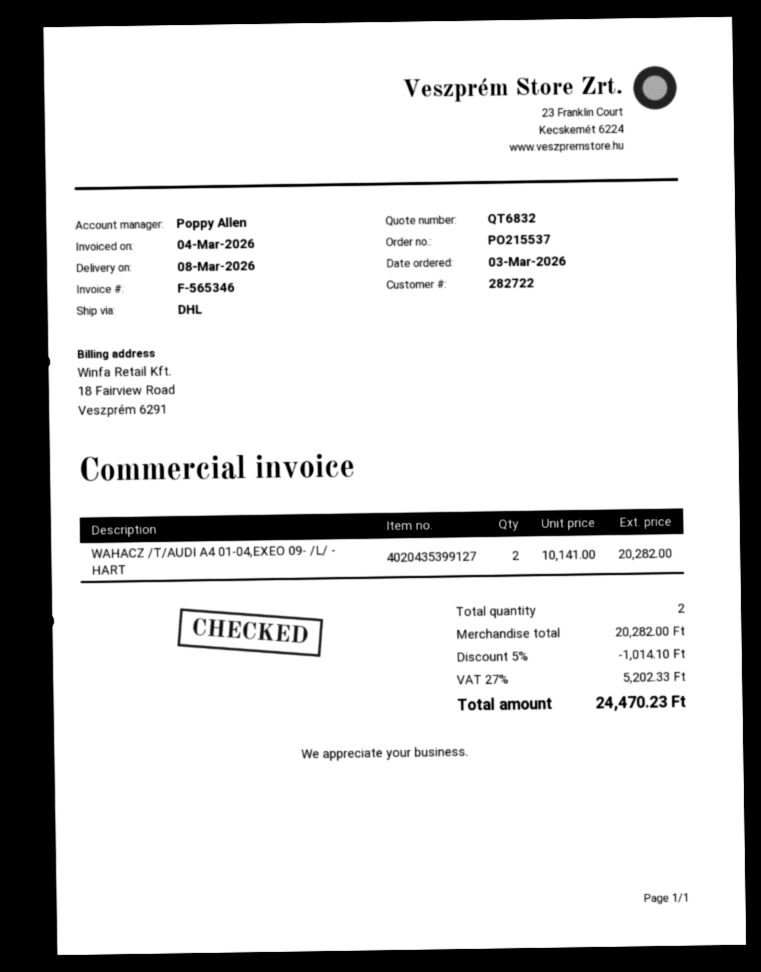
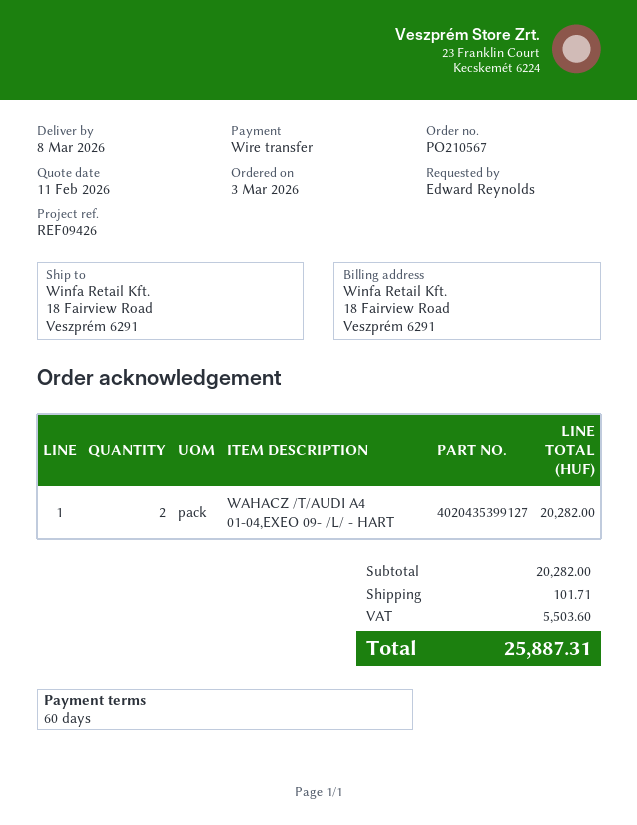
order number: PO215537 -> PO210567
discount: 5% = 1014.10 -> none
shipping: none -> 101.71
tax: 5202.33 -> 5503.60
total: 24470.23 -> 25887.31

